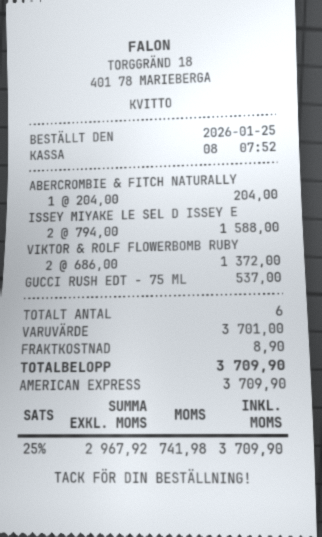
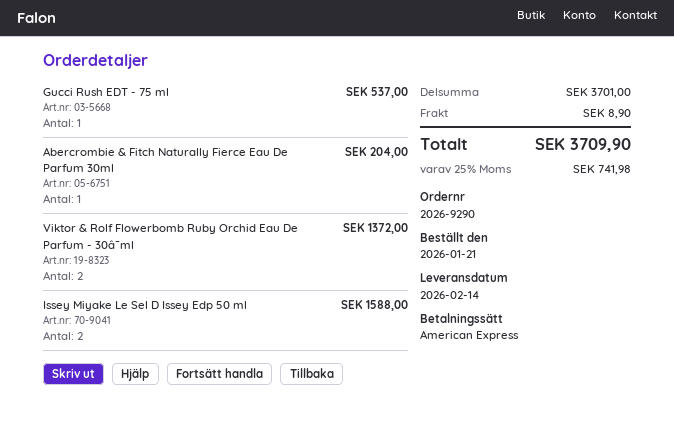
order date: 2026-01-25 -> 2026-01-21

